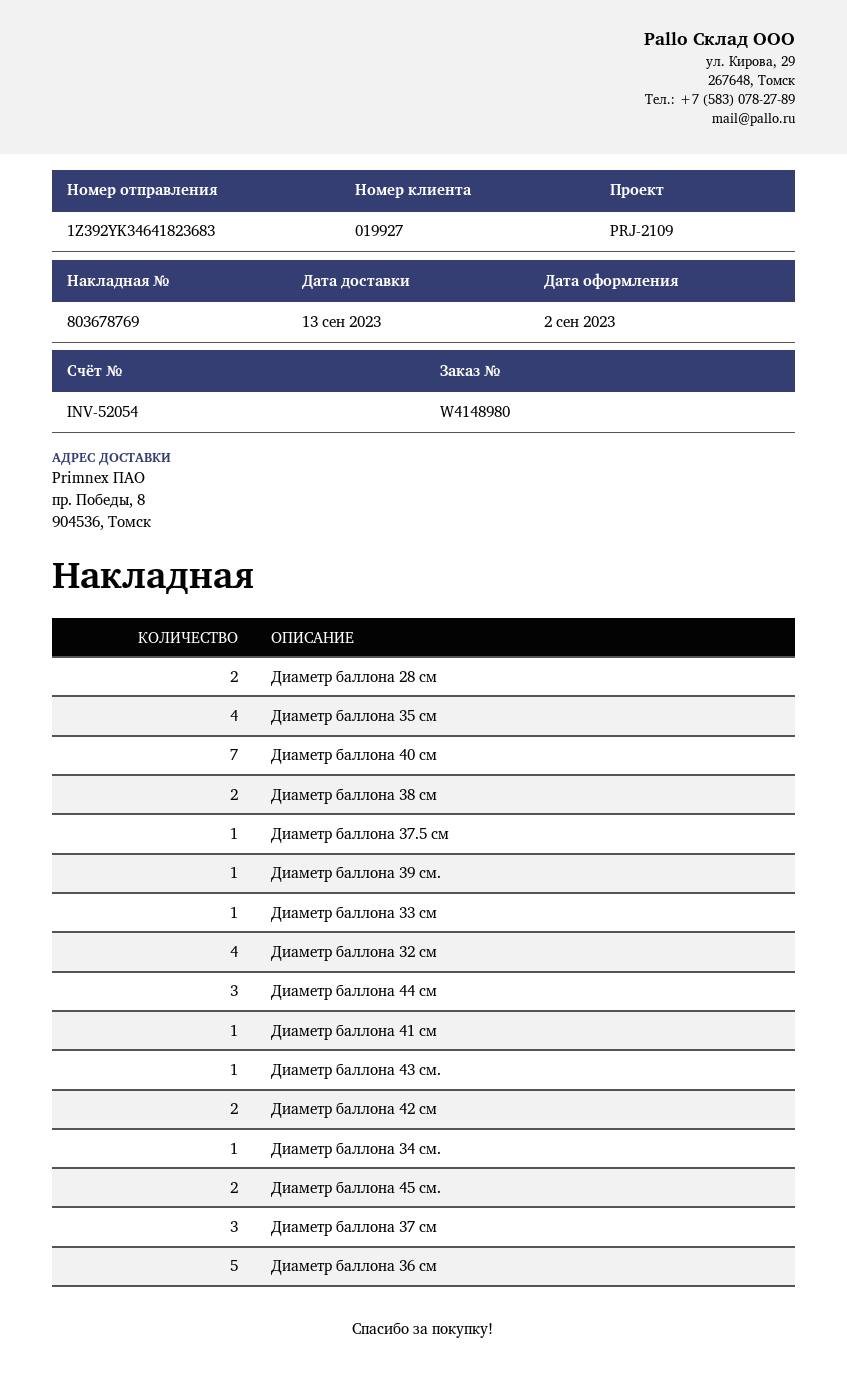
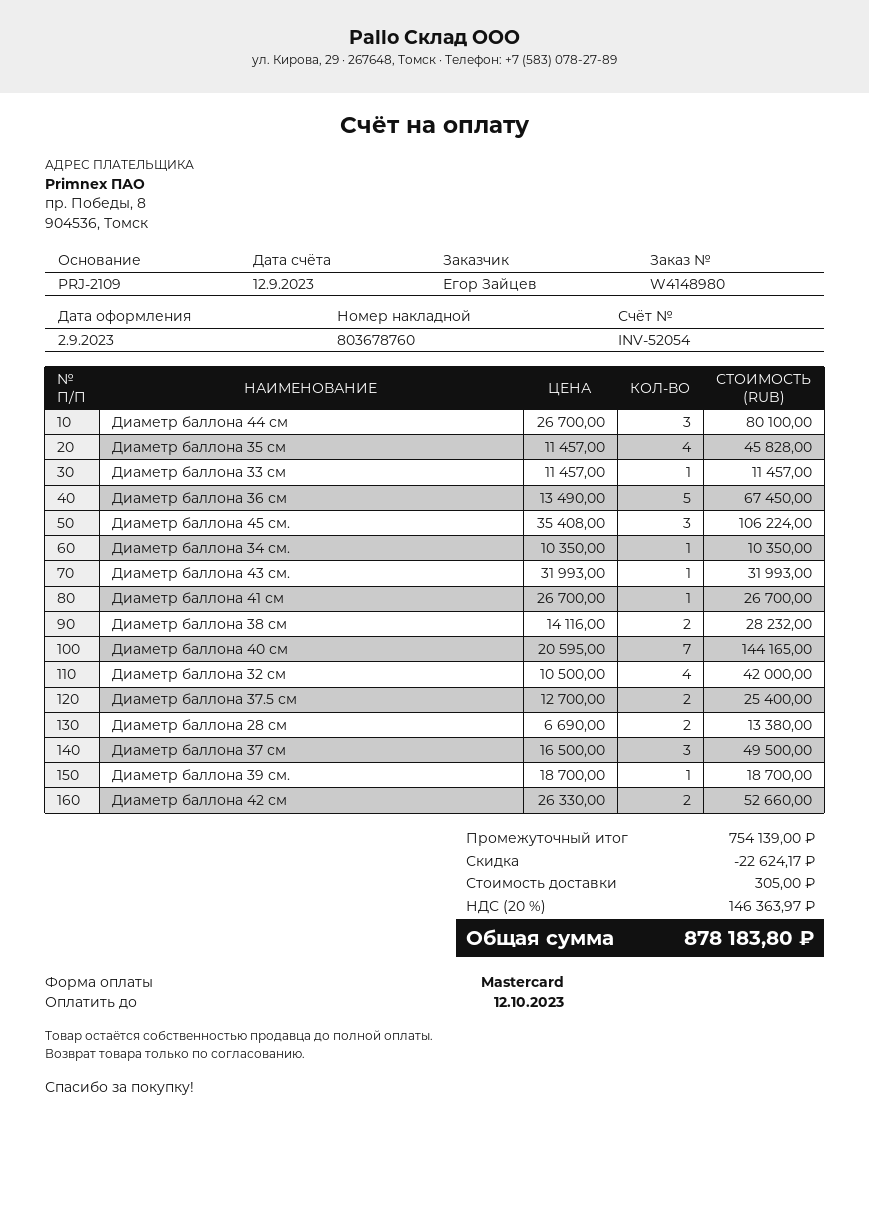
delivery note number: 803678769 -> 803678760
Диаметр баллона 37.5 см: 1 -> 2
Диаметр баллона 45 см.: 2 -> 3

